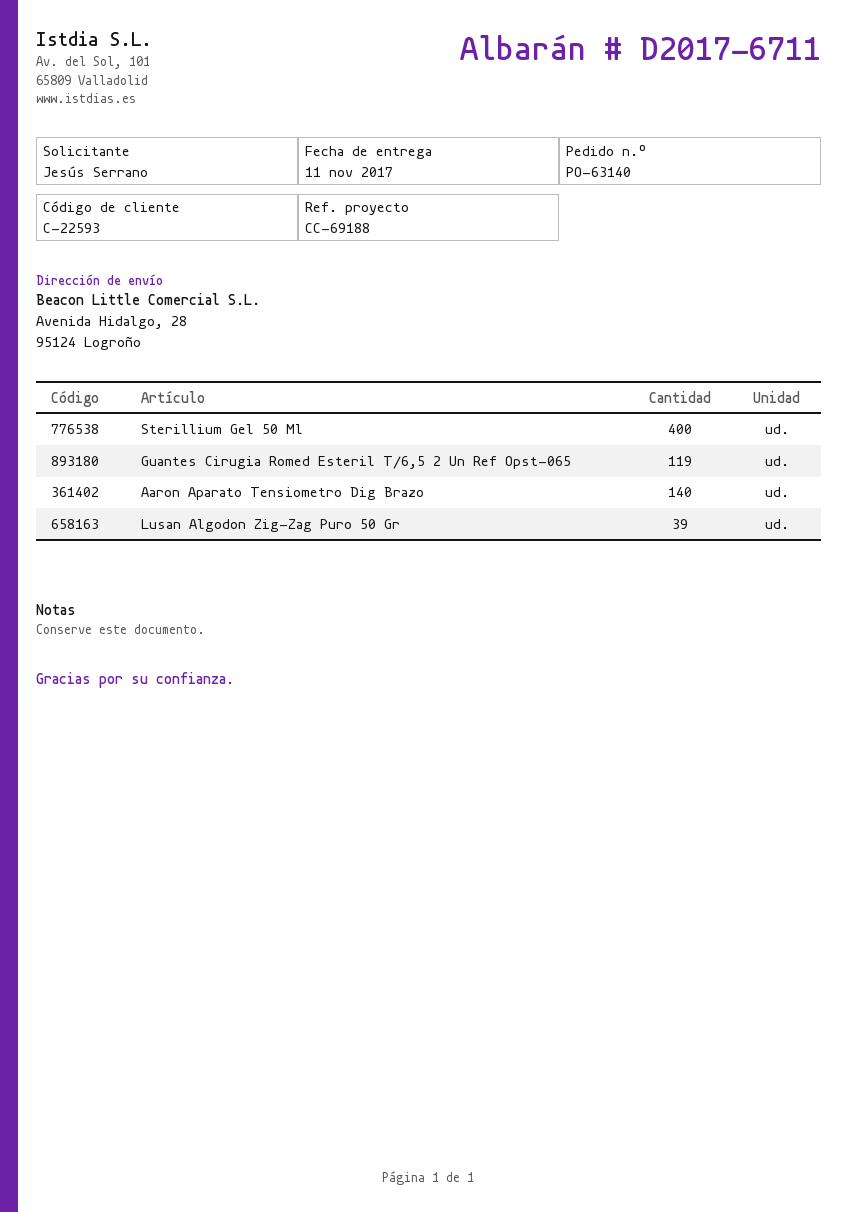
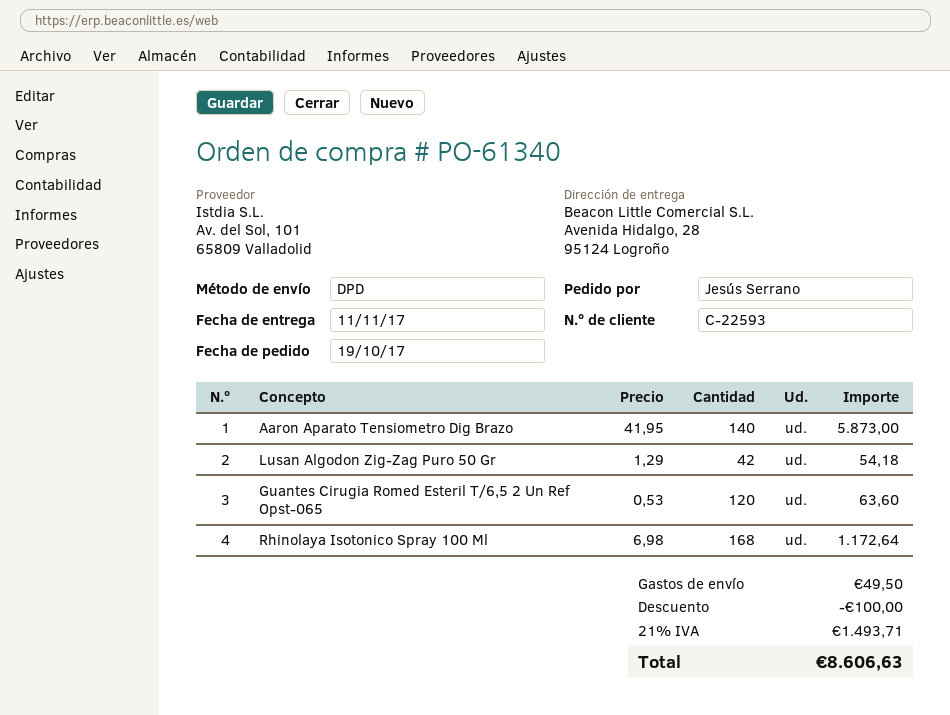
order number: PO-63140 -> PO-61340
Sterillium Gel 50 Ml: 400 -> none
Guantes Cirugia Romed Esteril T/6,5 2 Un Ref Opst-065: 119 -> 120
Lusan Algodon Zig-Zag Puro 50 Gr: 39 -> 42
Rhinolaya Isotonico Spray 100 Ml: none -> 168

